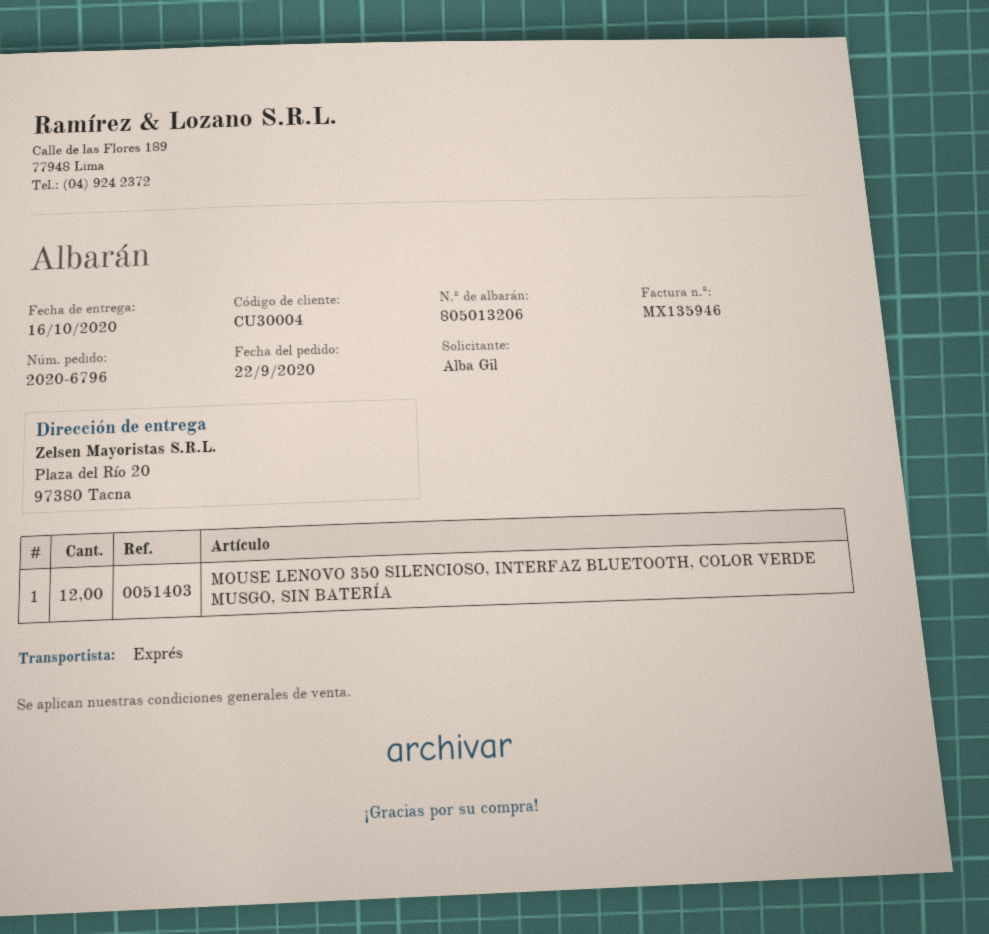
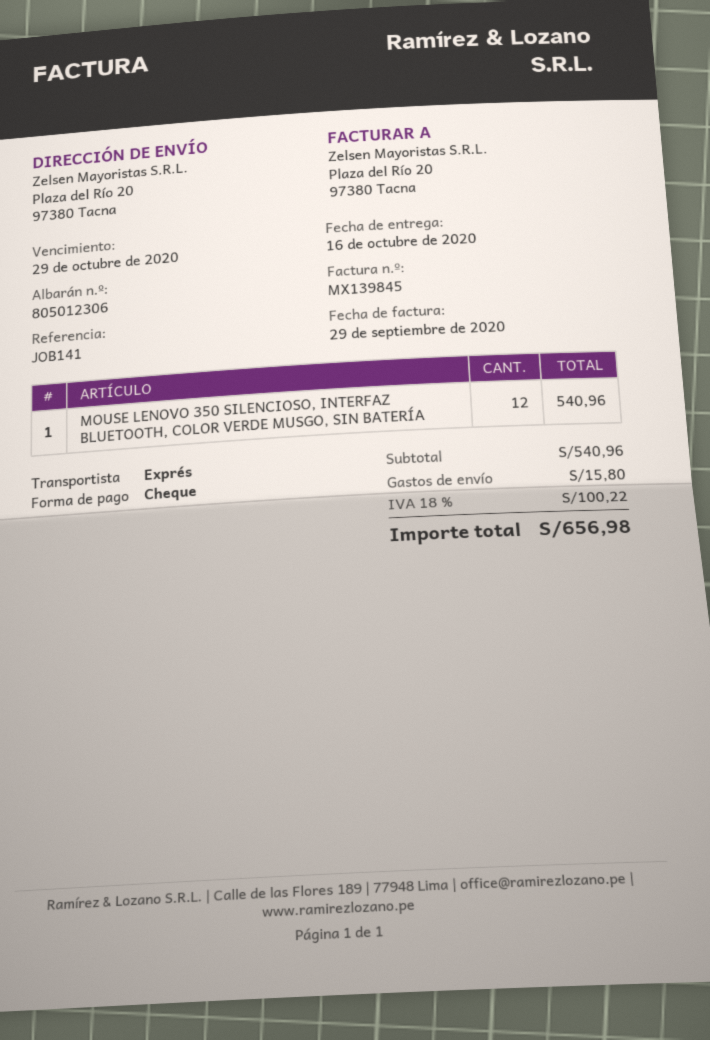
delivery note number: 805013206 -> 805012306
invoice number: MX135946 -> MX139845

